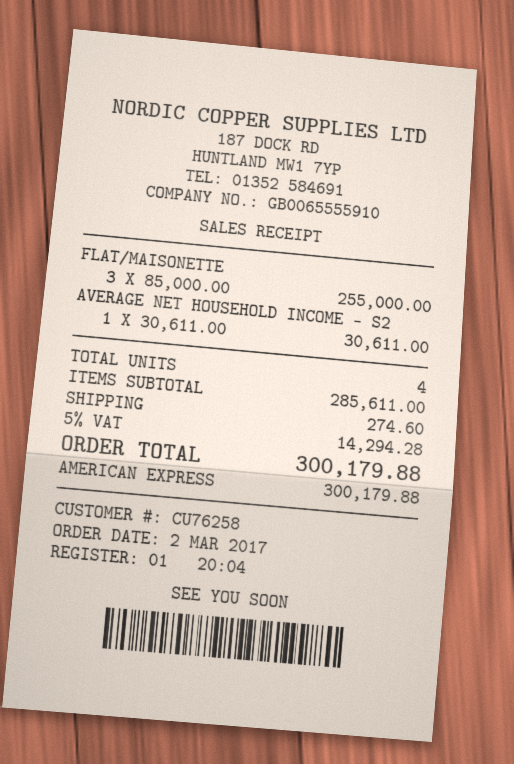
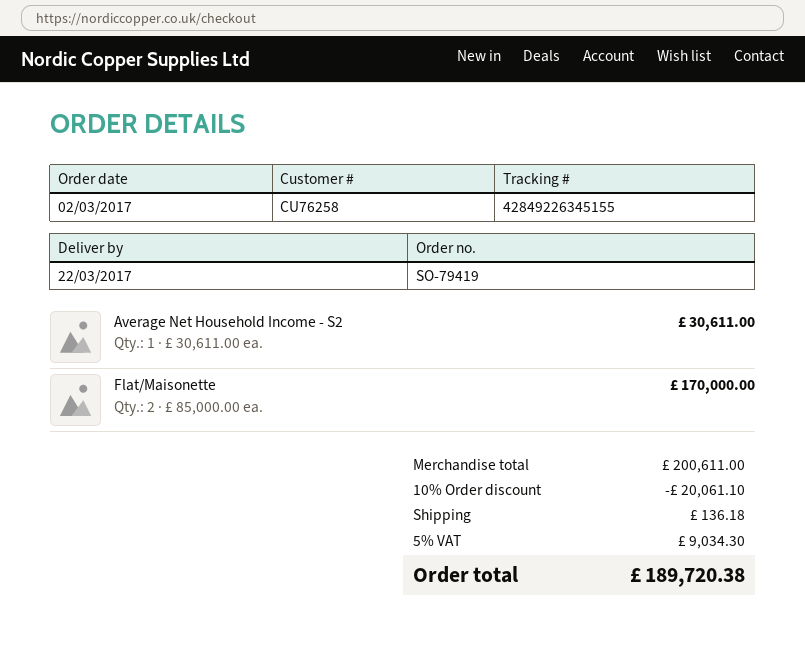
FLAT/MAISONETTE: 3 x 85000.00 = 255000.00 -> 2 x 85000.00 = 170000.00
subtotal: 285611.00 -> 200611.00
discount: none -> 10% = 20061.10
shipping: 274.60 -> 136.18
tax: 5% = 14294.28 -> 5% = 9034.30
total: 300179.88 -> 189720.38

